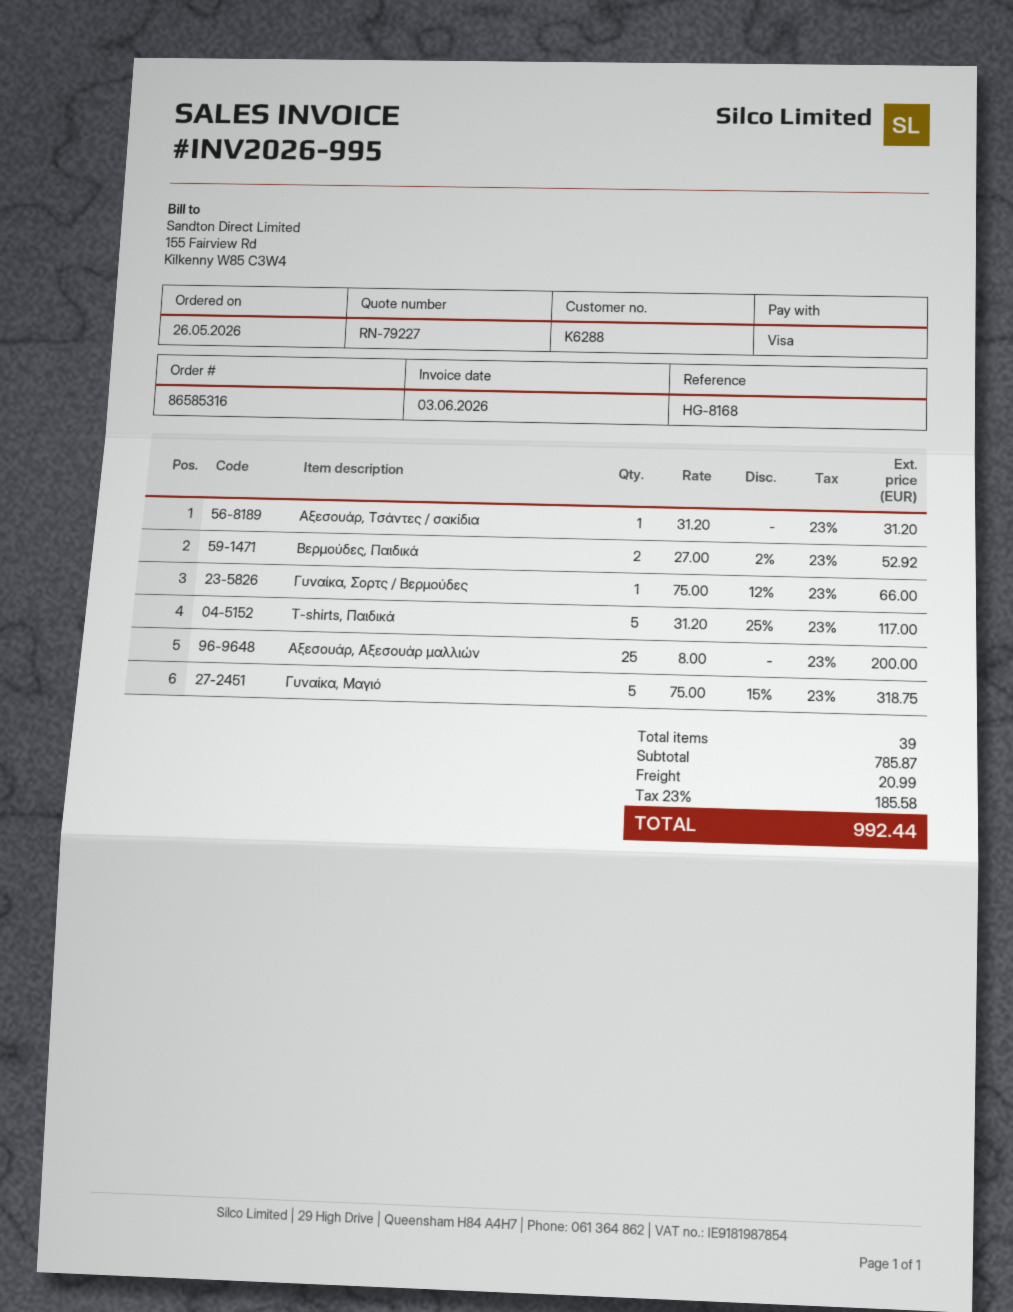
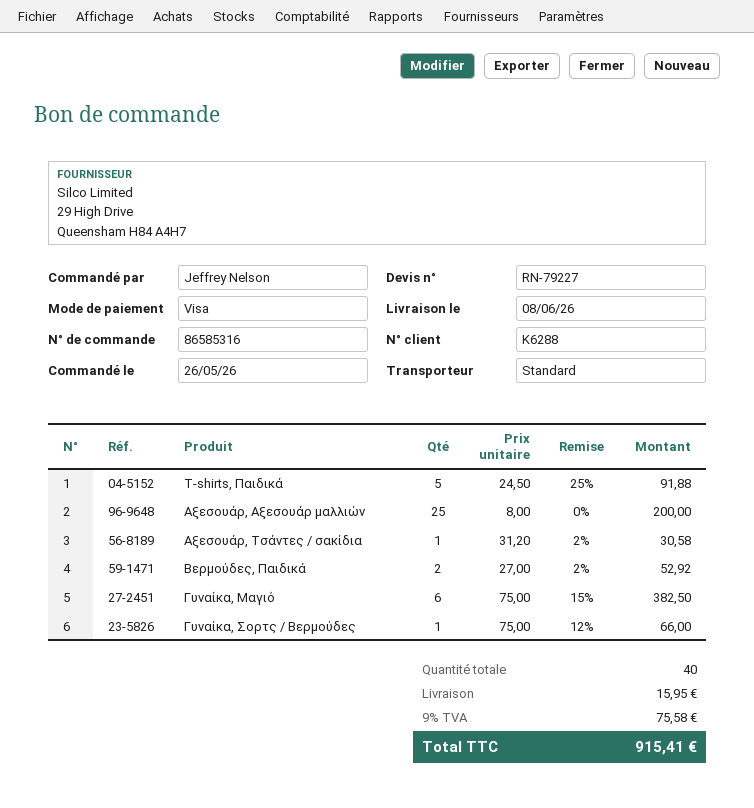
Αξεσουάρ, Τσάντες / σακίδια: 1 x 31.20 = 31.20 -> 1 x 31.20 - 2% = 30.58
T-shirts, Παιδικά: 5 x 31.20 - 25% = 117.00 -> 5 x 24.50 - 25% = 91.88
Γυναίκα, Μαγιό: 5 x 75.00 - 15% = 318.75 -> 6 x 75.00 - 15% = 382.50
total quantity: 39 -> 40
shipping: 20.99 -> 15.95
tax: 23% = 185.58 -> 9% = 75.58
total: 992.44 -> 915.41

